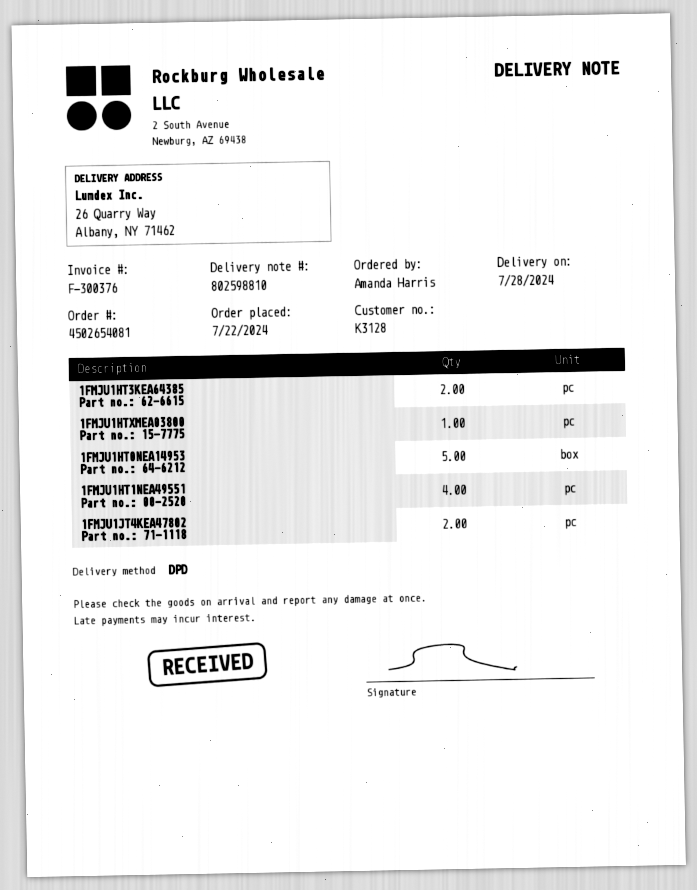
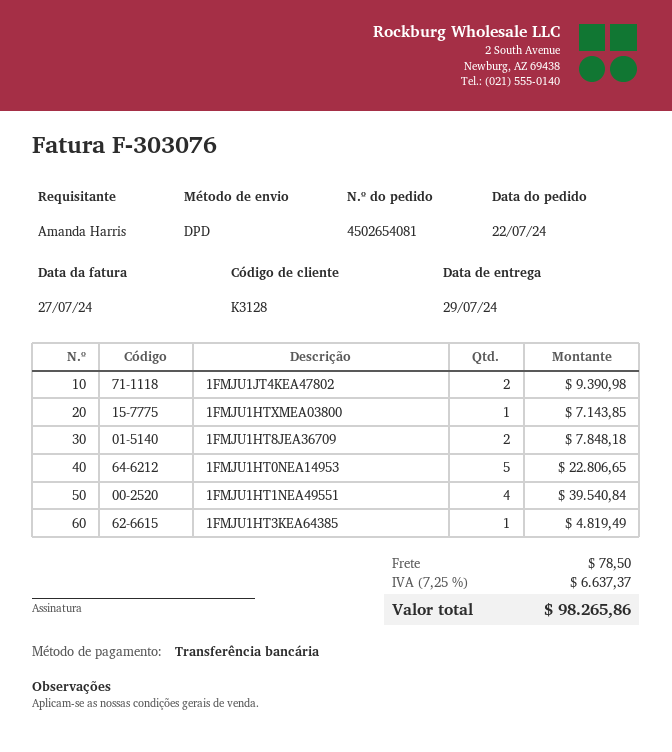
delivery date: 2024-07-28 -> 2024-07-29
invoice number: F-300376 -> F-303076
1FMJU1HT3KEA64385: 2 -> 1
1FMJU1HT8JEA36709: none -> 2

